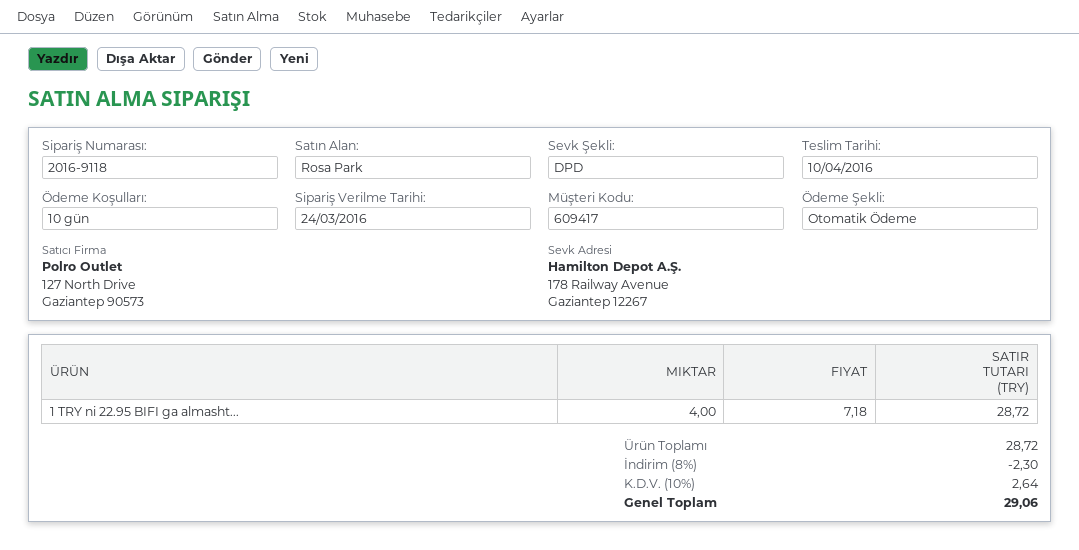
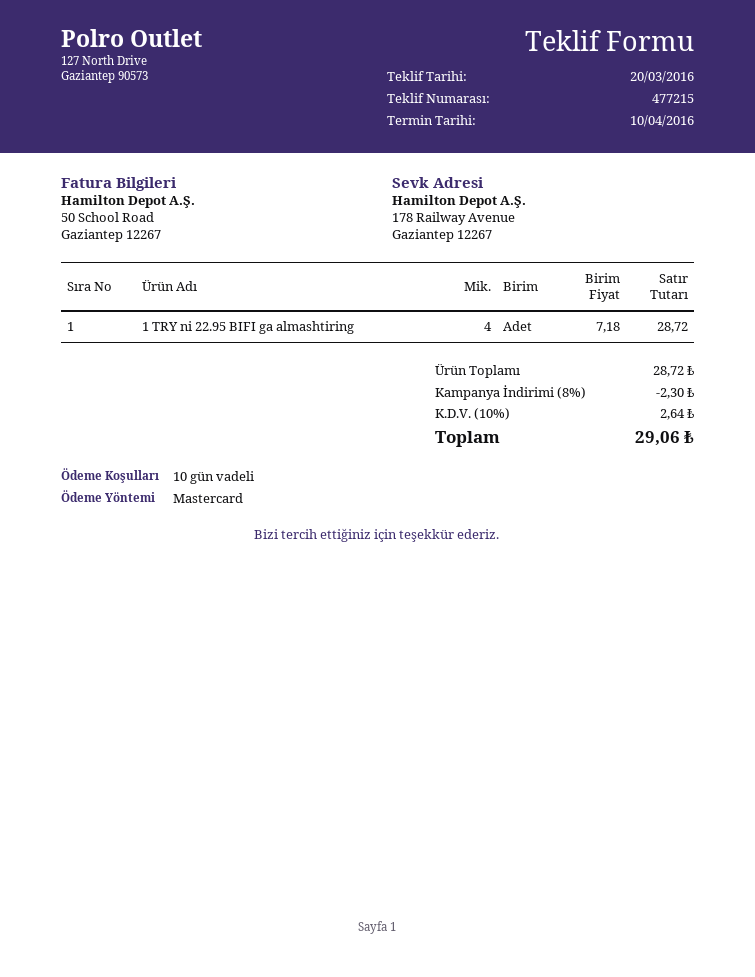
payment method: direct debit -> Mastercard

